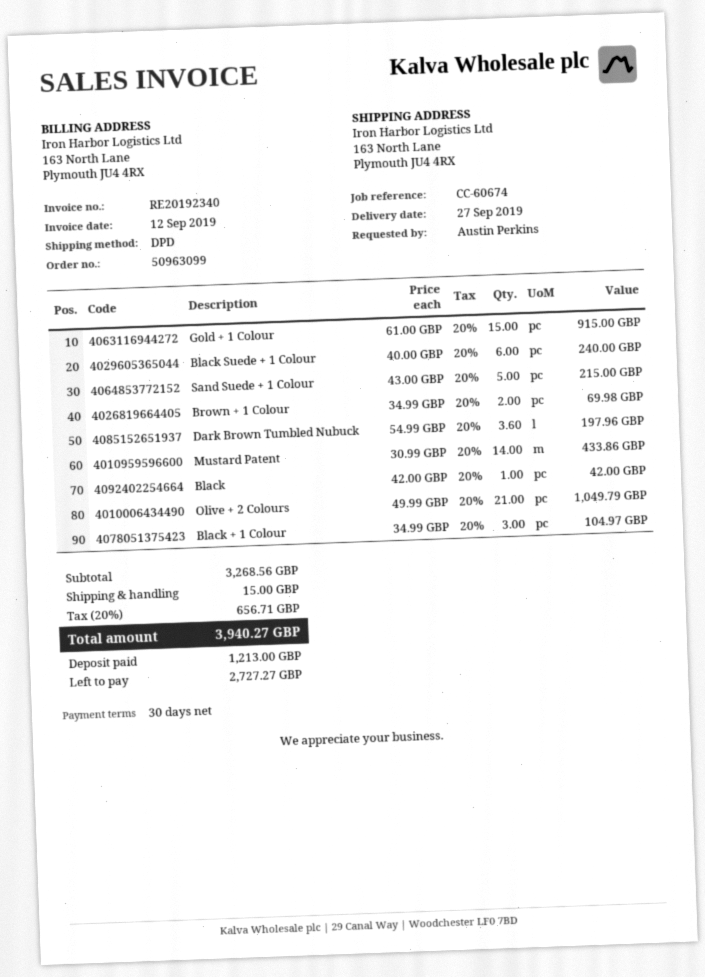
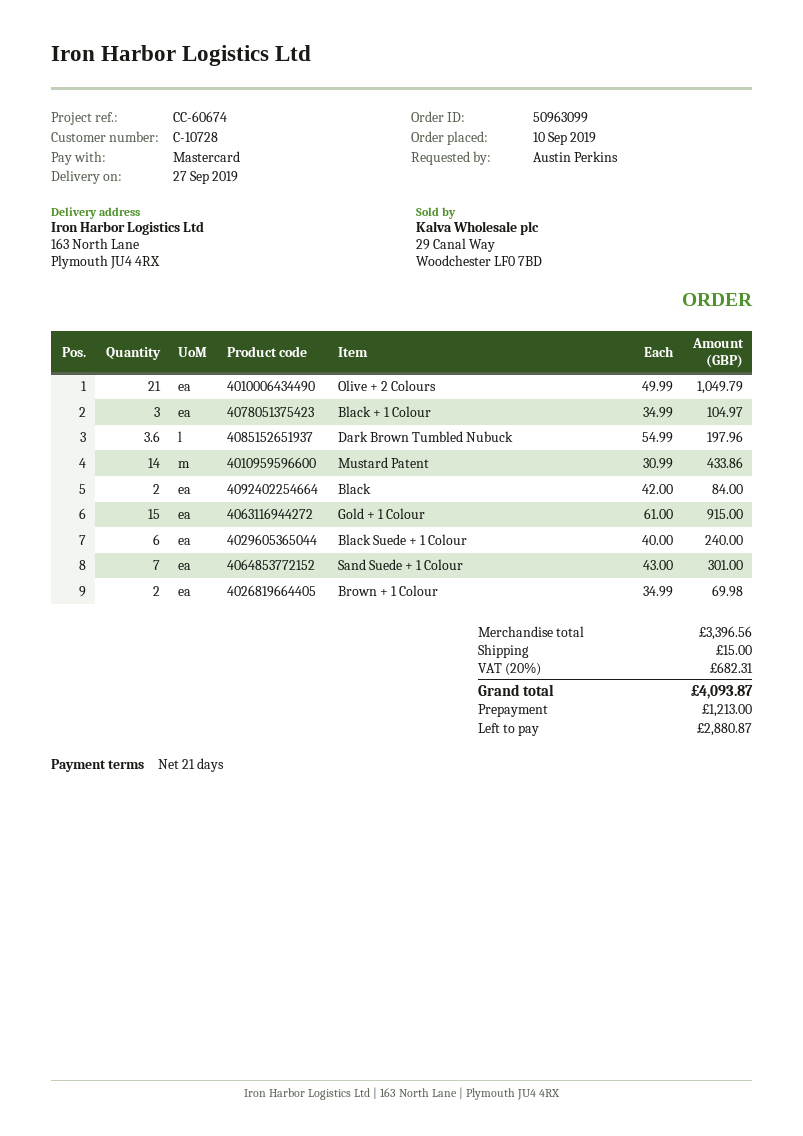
payment terms: 30 days -> 21 days
Sand Suede + 1 Colour: 5 x 43.00 = 215.00 -> 7 x 43.00 = 301.00
Black: 1 x 42.00 = 42.00 -> 2 x 42.00 = 84.00
subtotal: 3268.56 -> 3396.56
tax: 20% = 656.71 -> 20% = 682.31
total: 3940.27 -> 4093.87
balance: 2727.27 -> 2880.87

